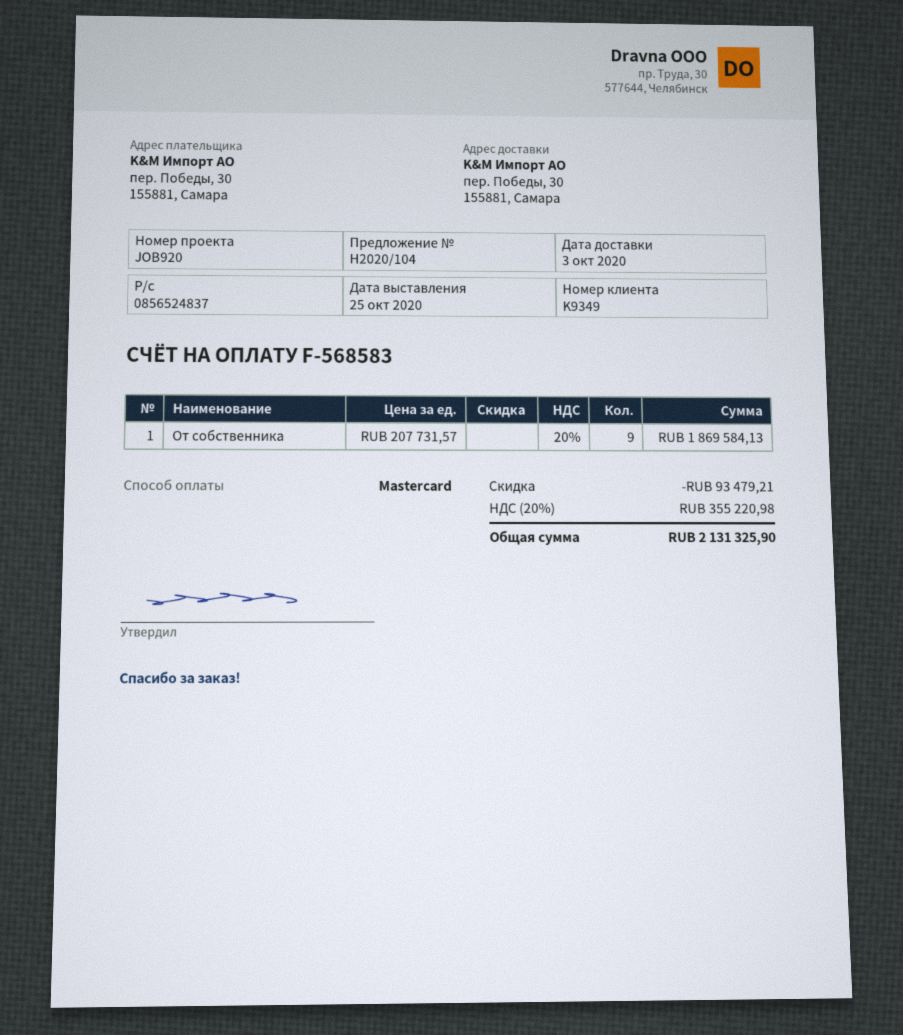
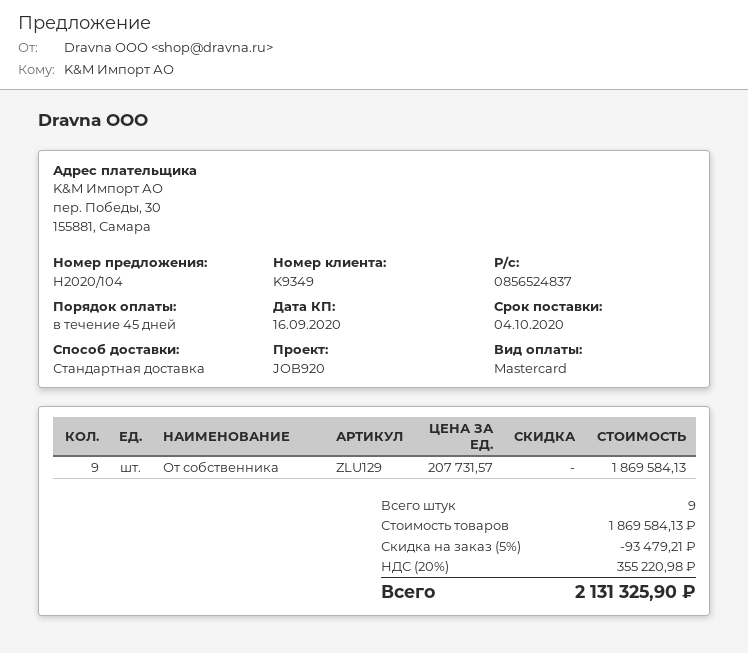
delivery date: 2020-10-03 -> 2020-10-04

